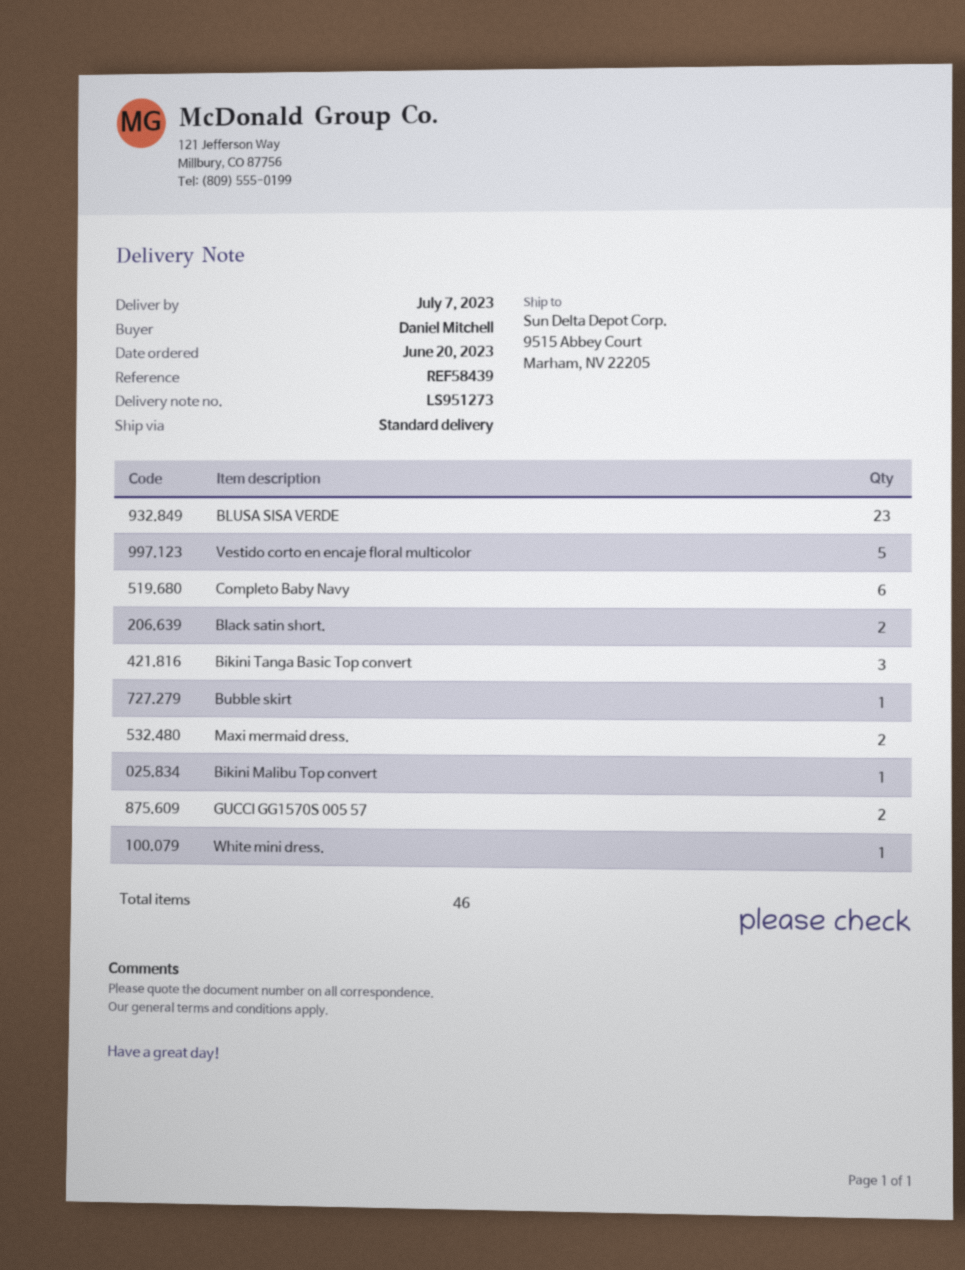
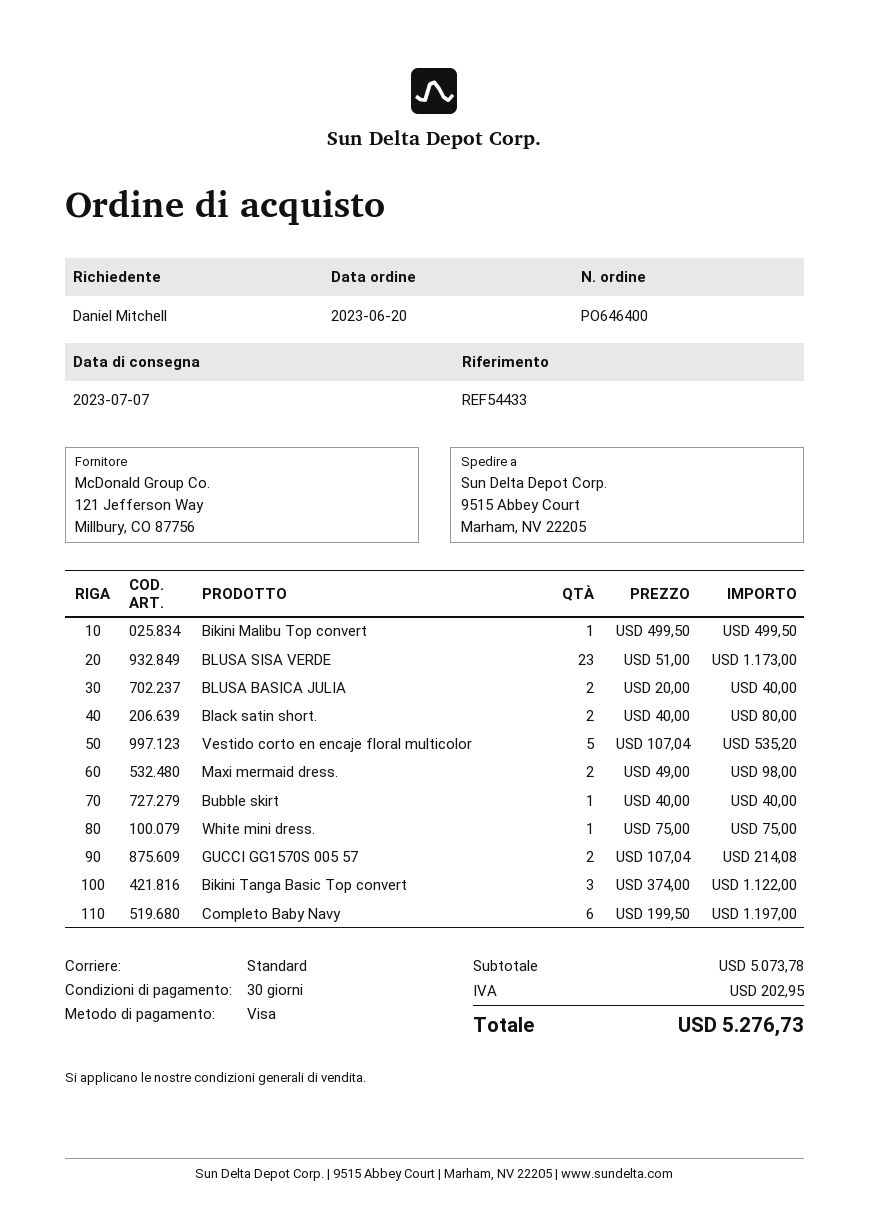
reference: REF58439 -> REF54433
BLUSA BASICA JULIA: none -> 2

